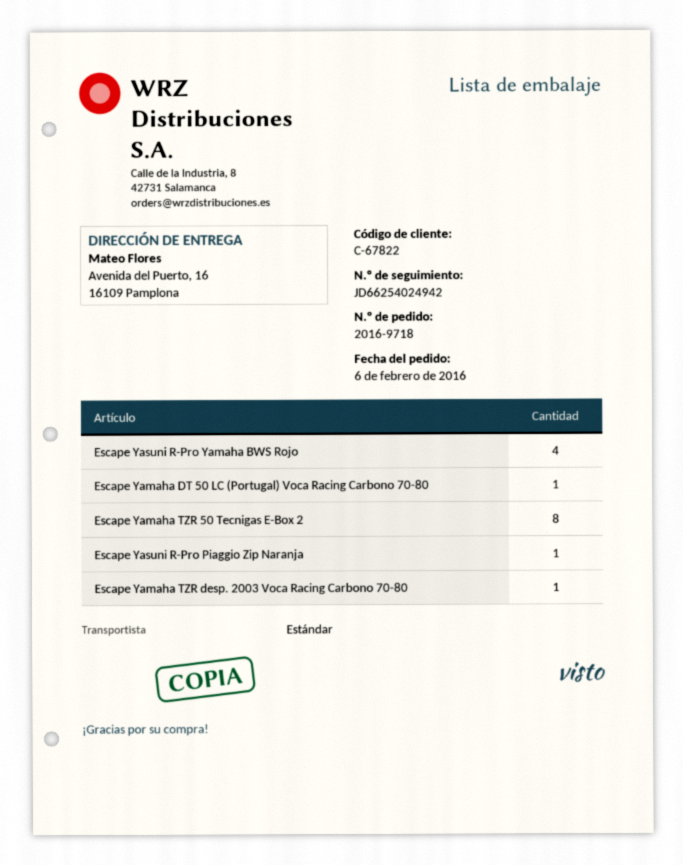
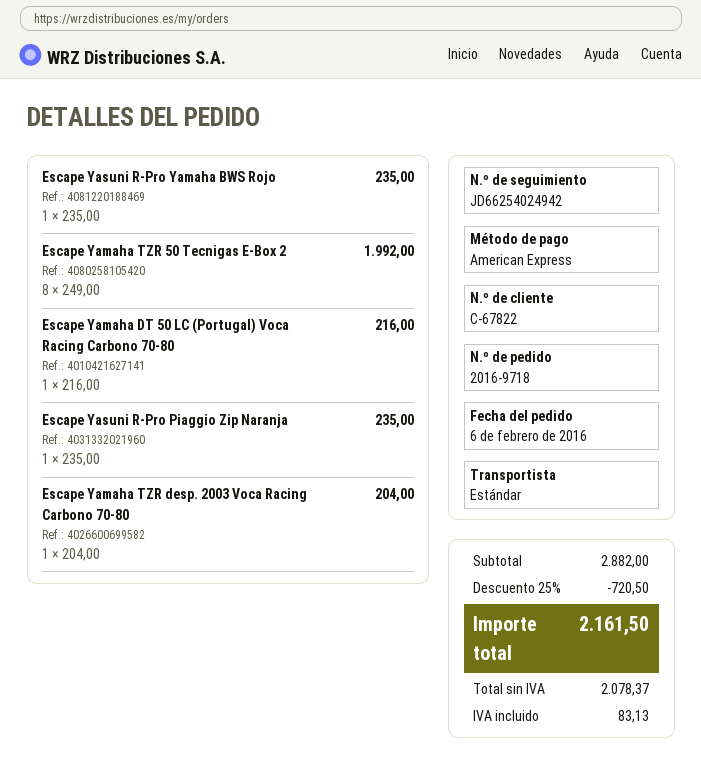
Escape Yasuni R-Pro Yamaha BWS Rojo: 4 -> 1

